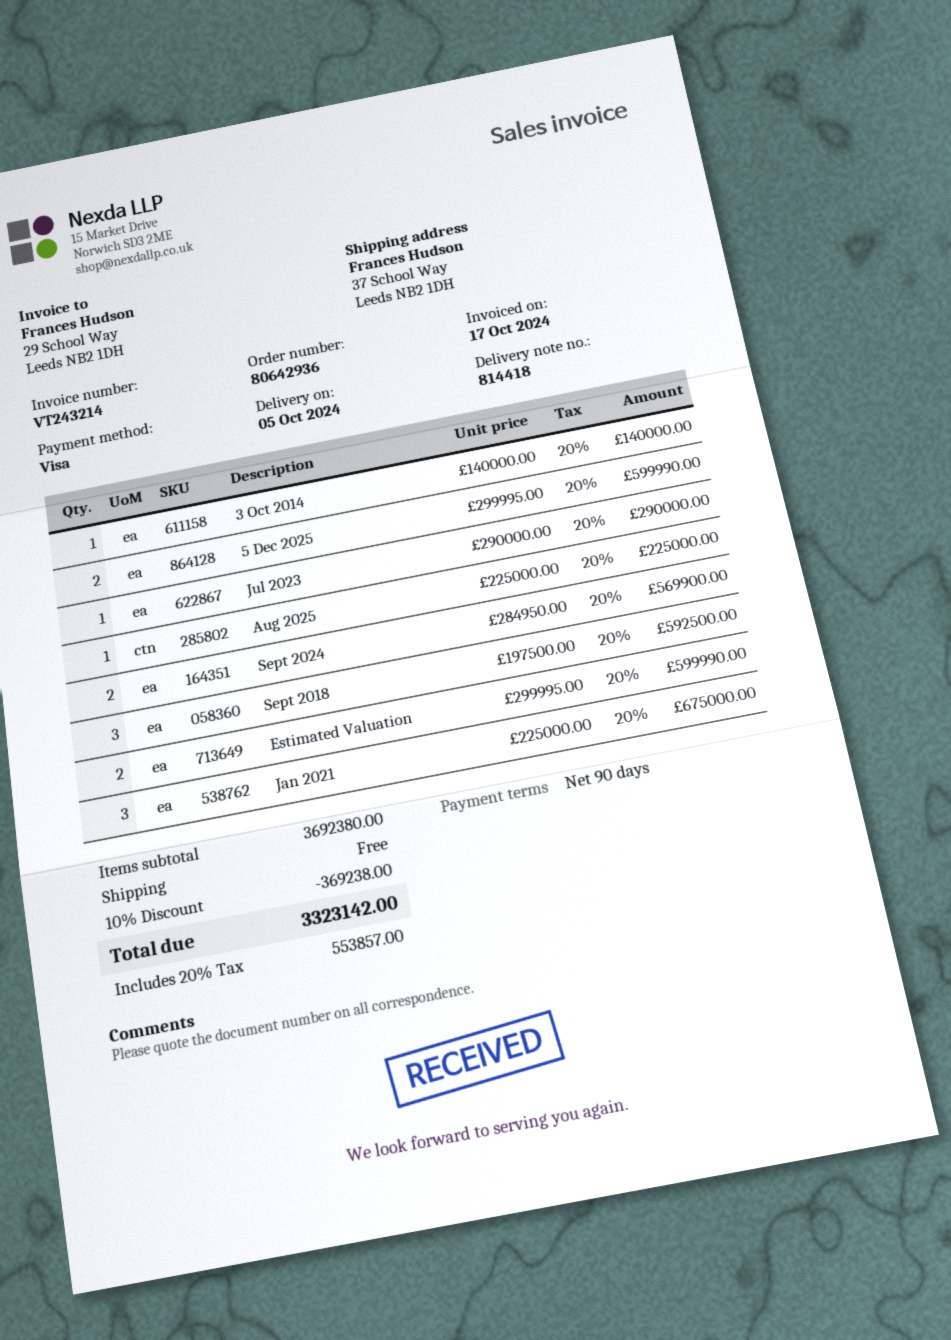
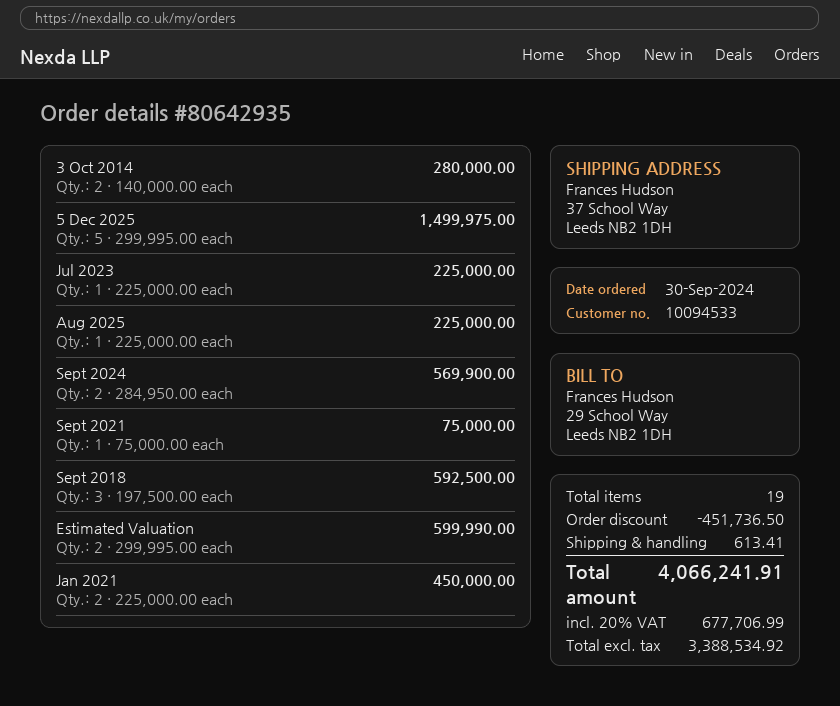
order number: 80642936 -> 80642935
3 Oct 2014: 1 x 140000.00 = 140000.00 -> 2 x 140000.00 = 280000.00
5 Dec 2025: 2 x 299995.00 = 599990.00 -> 5 x 299995.00 = 1499975.00
Jul 2023: 1 x 290000.00 = 290000.00 -> 1 x 225000.00 = 225000.00
Jan 2021: 3 x 225000.00 = 675000.00 -> 2 x 225000.00 = 450000.00
Sept 2021: none -> 1 x 75000.00 = 75000.00
discount: 369238.00 -> 451736.50
shipping: 0.00 -> 613.41
tax: 20% = 553857.00 -> 20% = 677706.99
total: 3323142.00 -> 4066241.91

